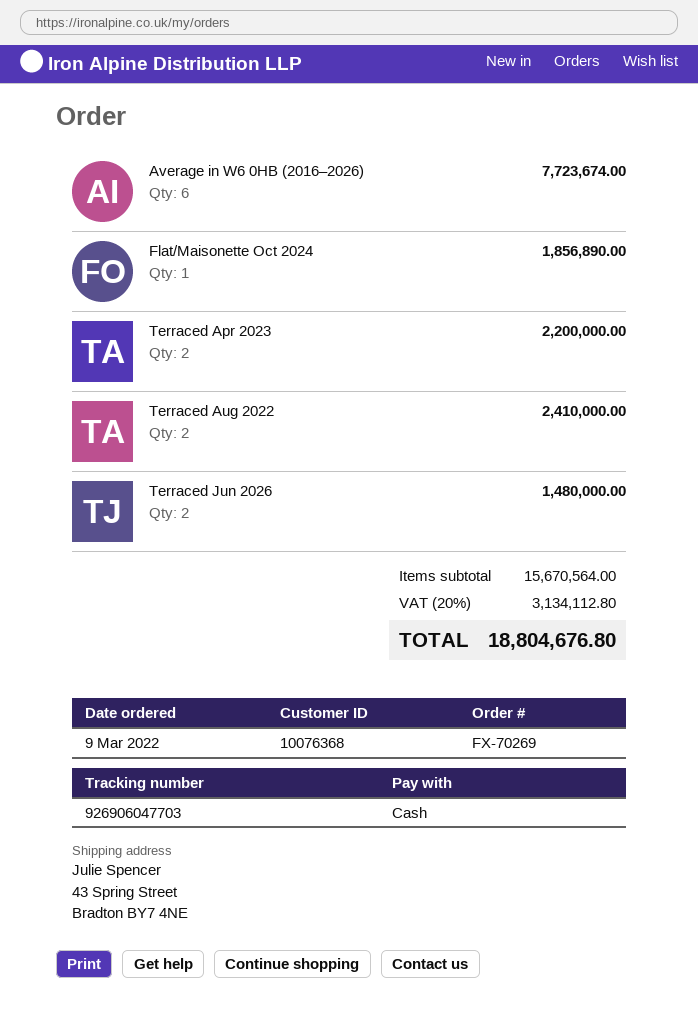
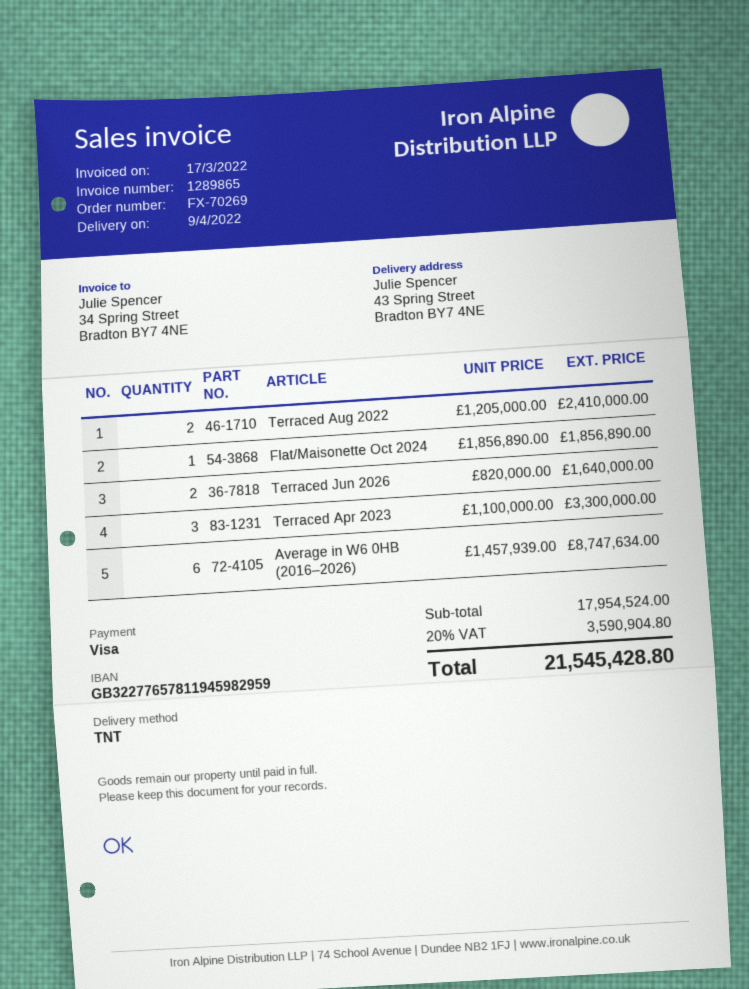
payment method: cash -> Visa
Average in W6 0HB (2016–2026): 6 for 7723674.00 -> 6 for 8747634.00
Terraced Apr 2023: 2 for 2200000.00 -> 3 for 3300000.00
Terraced Jun 2026: 2 for 1480000.00 -> 2 for 1640000.00
subtotal: 15670564.00 -> 17954524.00
tax: 20% = 3134112.80 -> 20% = 3590904.80
total: 18804676.80 -> 21545428.80

